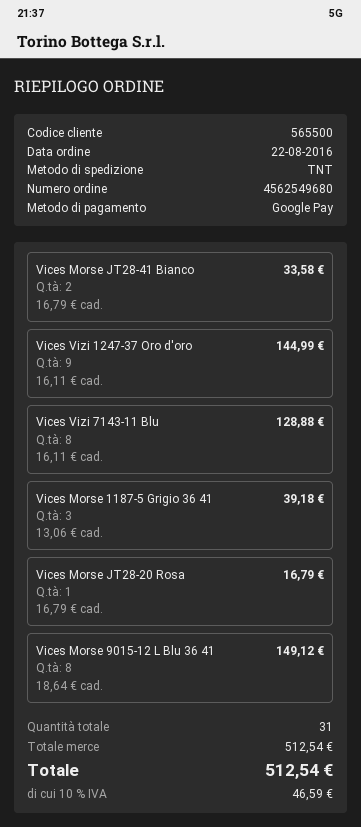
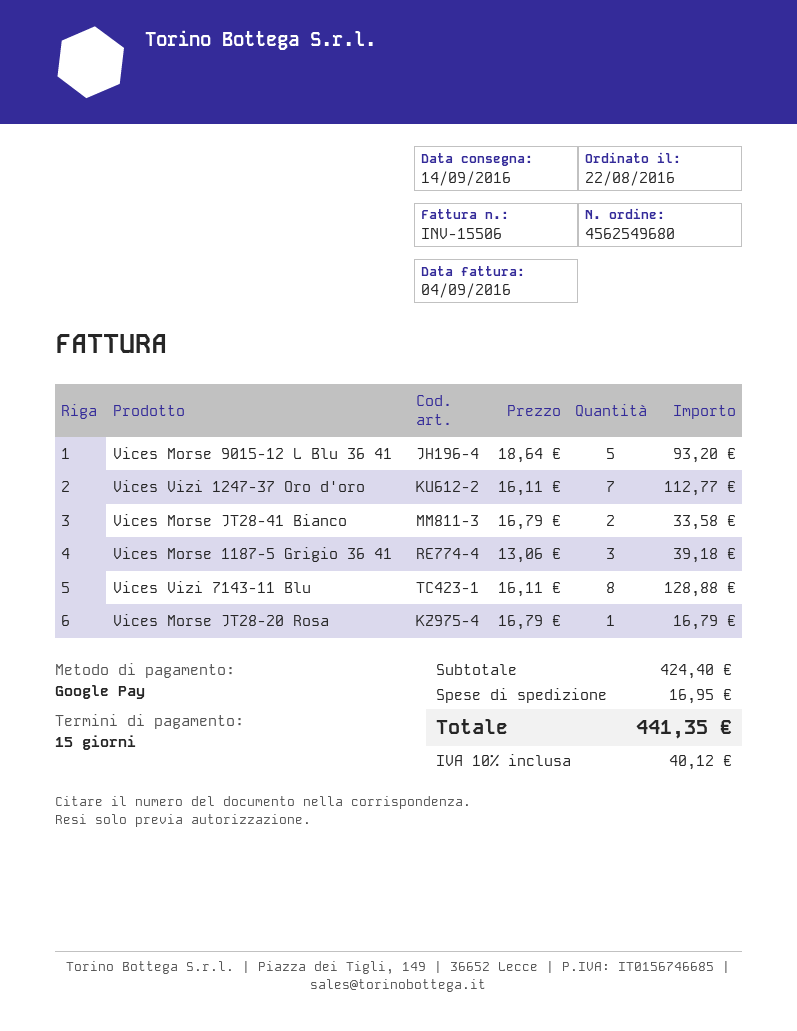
Vices Vizi 1247-37 Oro d'oro: 9 x 16.11 = 144.99 -> 7 x 16.11 = 112.77
Vices Morse 9015-12 L Blu 36 41: 8 x 18.64 = 149.12 -> 5 x 18.64 = 93.20
subtotal: 512.54 -> 424.40
shipping: none -> 16.95
tax: 10% = 46.59 -> 10% = 40.12
total: 512.54 -> 441.35

